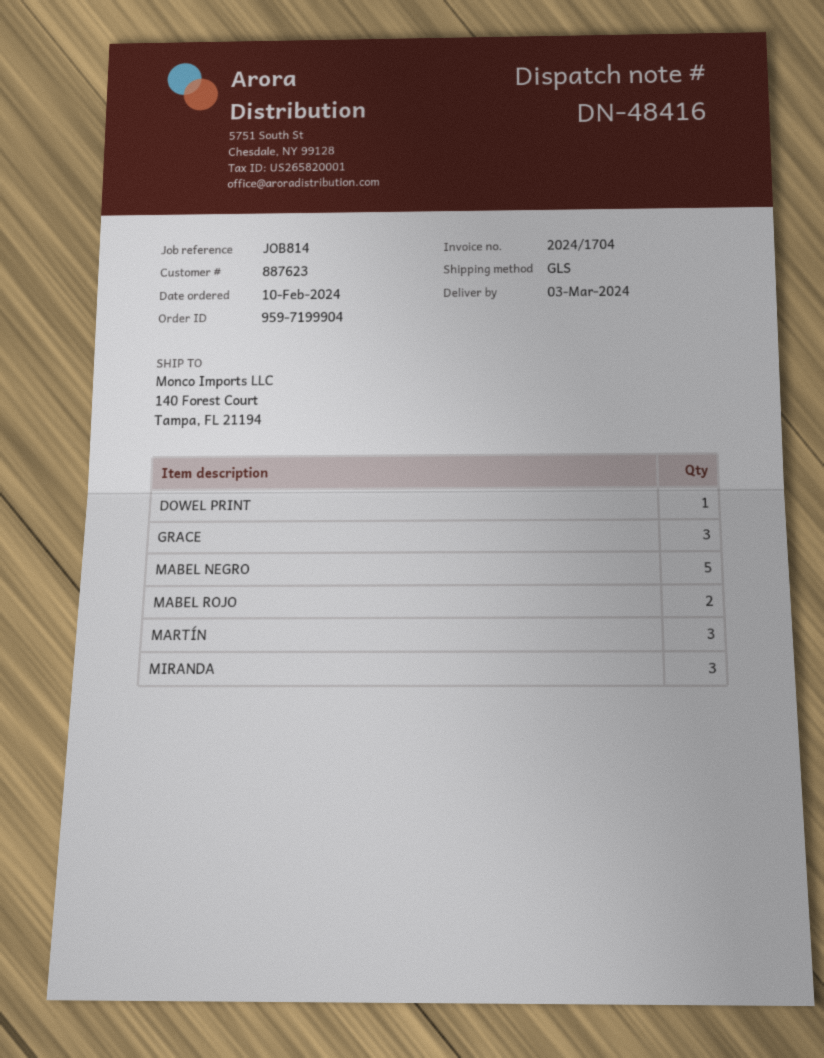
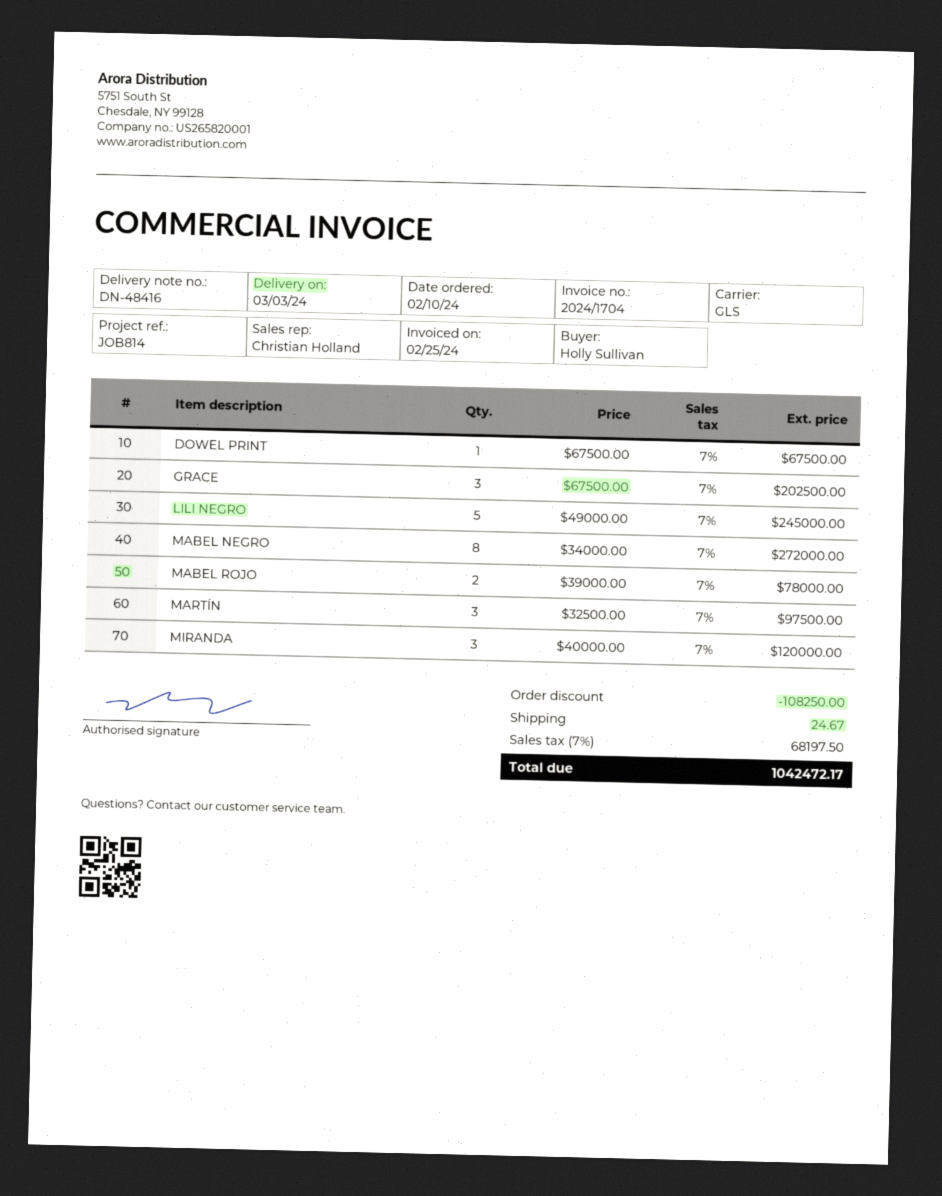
MABEL NEGRO: 5 -> 8
LILI NEGRO: none -> 5

